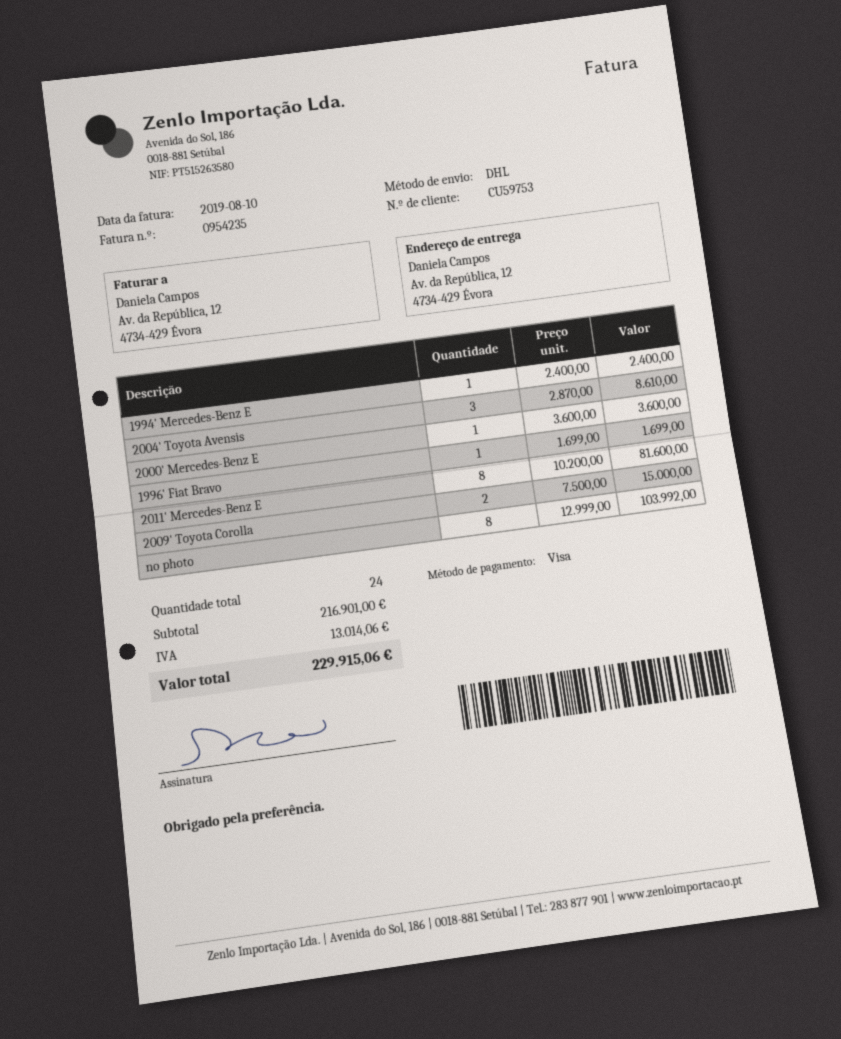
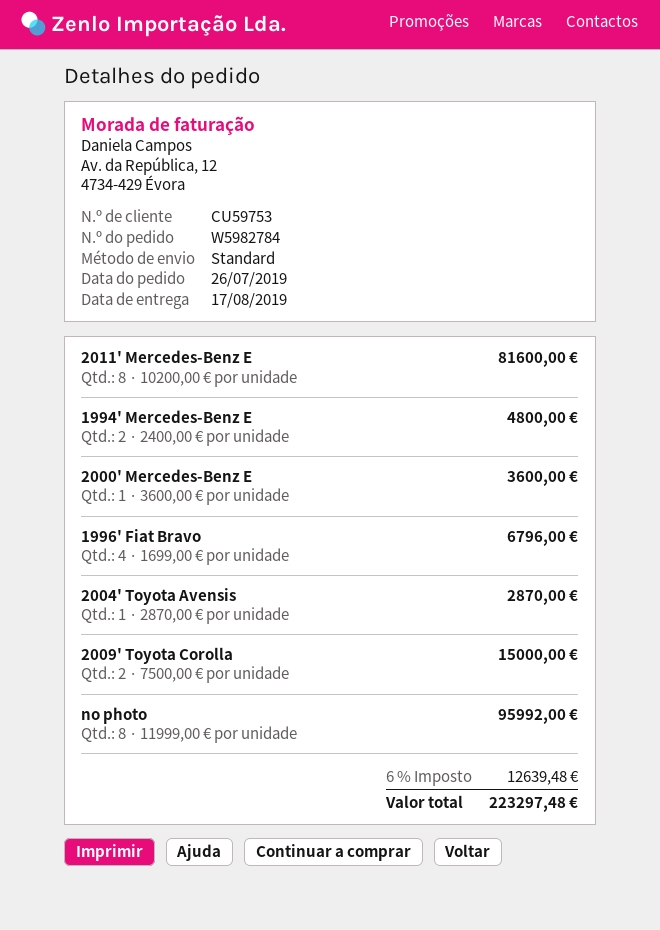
shipping method: DHL -> standard
1994' Mercedes-Benz E: 1 x 2400.00 = 2400.00 -> 2 x 2400.00 = 4800.00
2004' Toyota Avensis: 3 x 2870.00 = 8610.00 -> 1 x 2870.00 = 2870.00
1996' Fiat Bravo: 1 x 1699.00 = 1699.00 -> 4 x 1699.00 = 6796.00
no photo: 8 x 12999.00 = 103992.00 -> 8 x 11999.00 = 95992.00
tax: 13014.06 -> 12639.48
total: 229915.06 -> 223297.48

